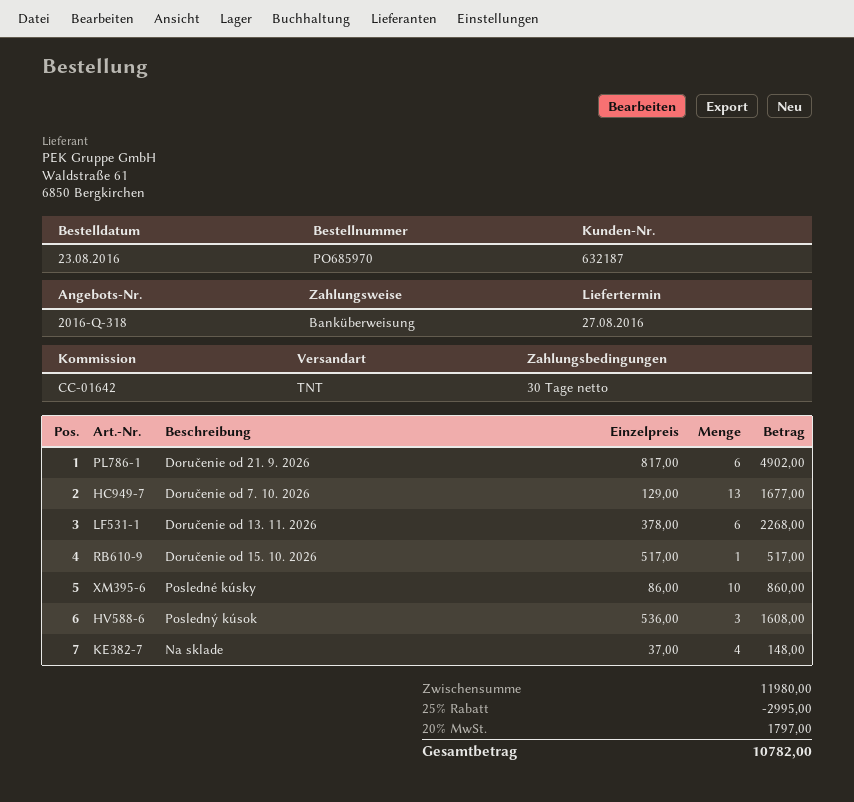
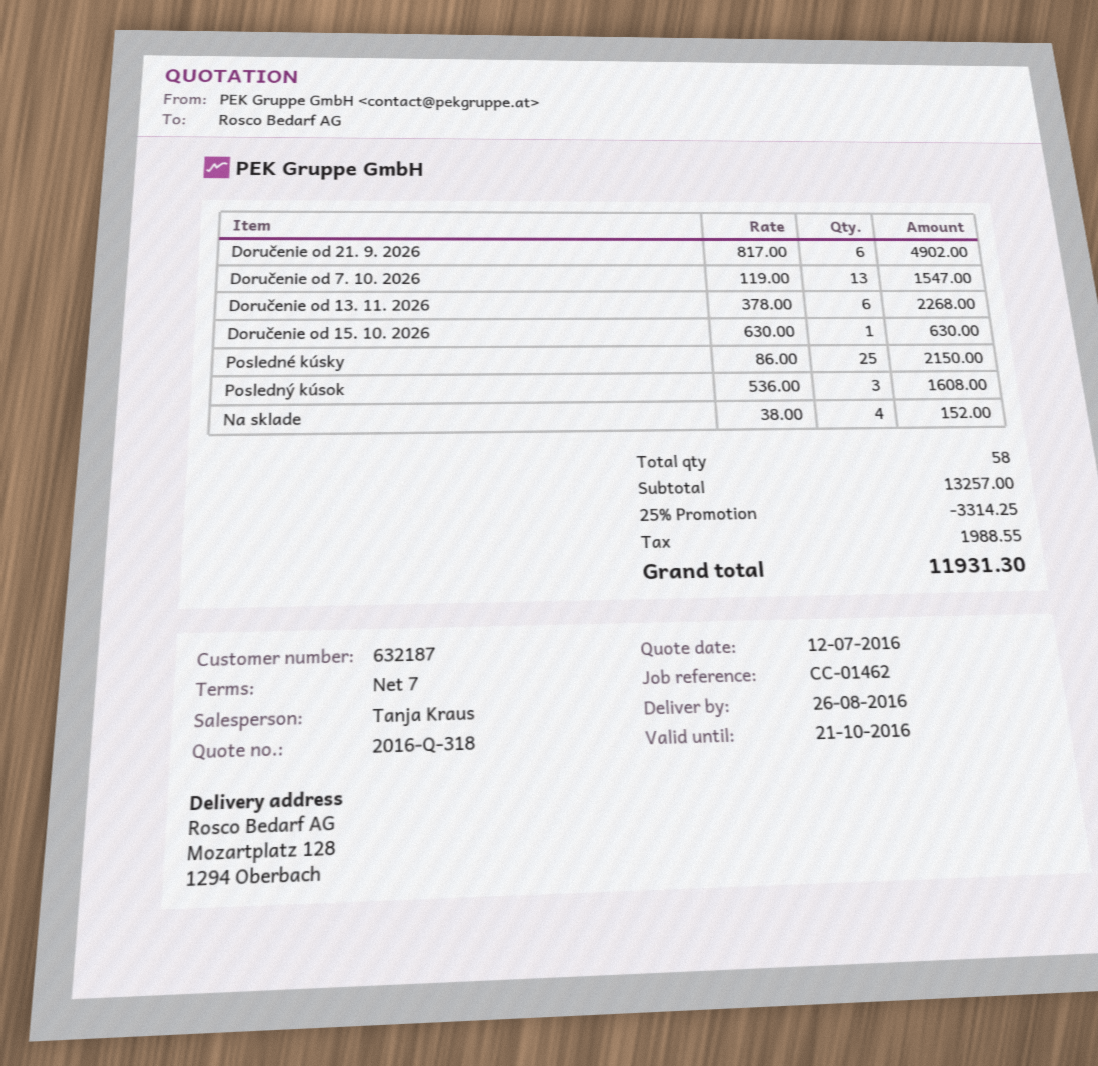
delivery date: 2016-08-27 -> 2016-08-26
payment terms: 30 days -> 7 days
reference: CC-01642 -> CC-01462
Doručenie od 7. 10. 2026: 13 x 129.00 = 1677.00 -> 13 x 119.00 = 1547.00
Doručenie od 15. 10. 2026: 1 x 517.00 = 517.00 -> 1 x 630.00 = 630.00
Posledné kúsky: 10 x 86.00 = 860.00 -> 25 x 86.00 = 2150.00
Na sklade: 4 x 37.00 = 148.00 -> 4 x 38.00 = 152.00
subtotal: 11980.00 -> 13257.00
discount: 25% = 2995.00 -> 25% = 3314.25
tax: 1797.00 -> 1988.55
total: 10782.00 -> 11931.30

